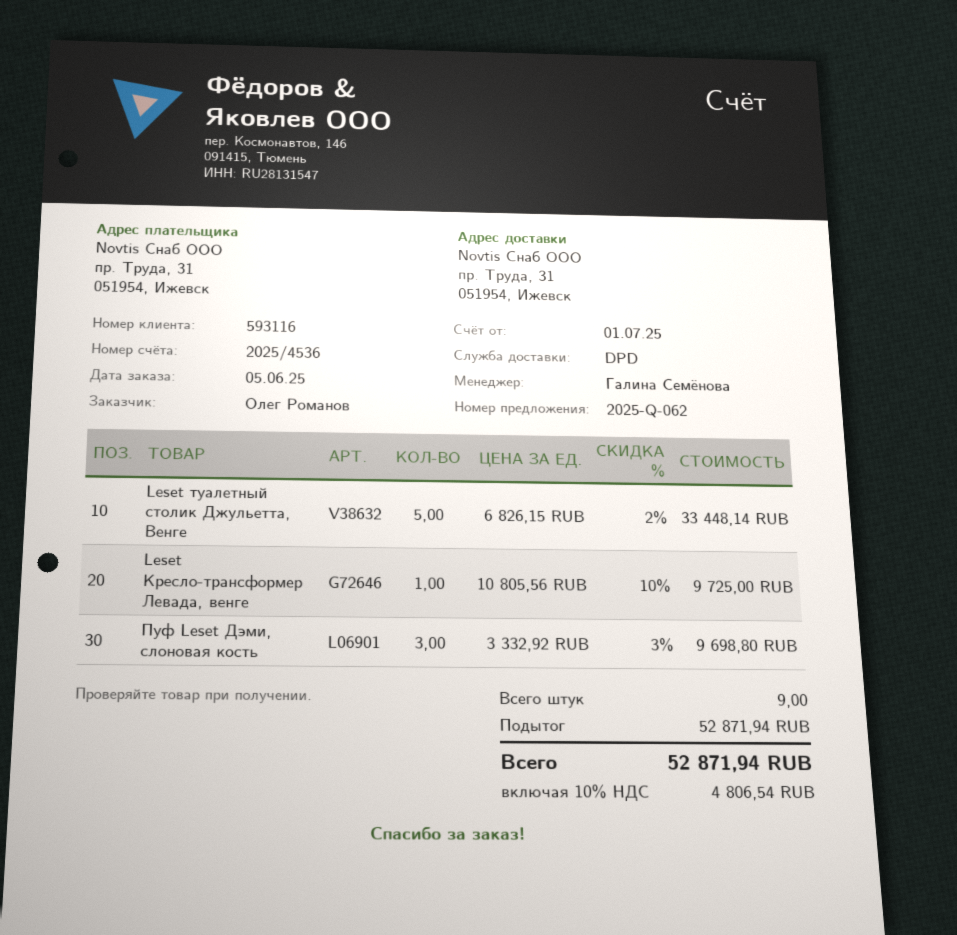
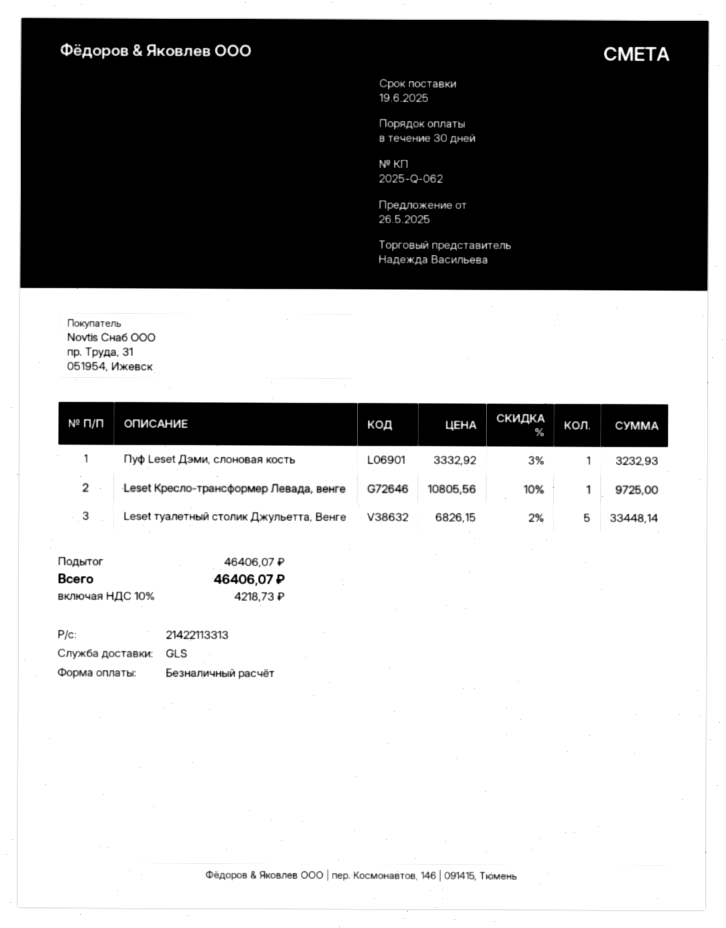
sales rep: Галина Семёнова -> Надежда Васильева
shipping method: DPD -> GLS
Пуф Leset Дэми, слоновая кость: 3 x 3332.92 - 3% = 9698.80 -> 1 x 3332.92 - 3% = 3232.93
subtotal: 52871.94 -> 46406.07
tax: 10% = 4806.54 -> 10% = 4218.73
total: 52871.94 -> 46406.07

